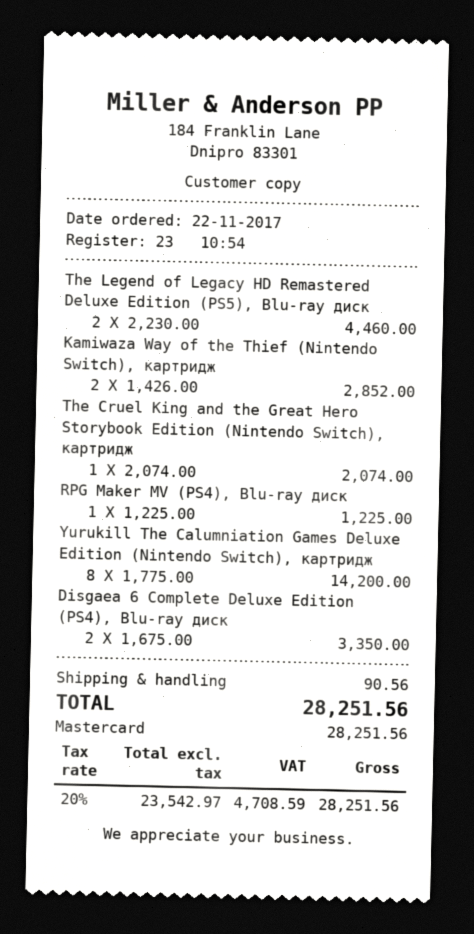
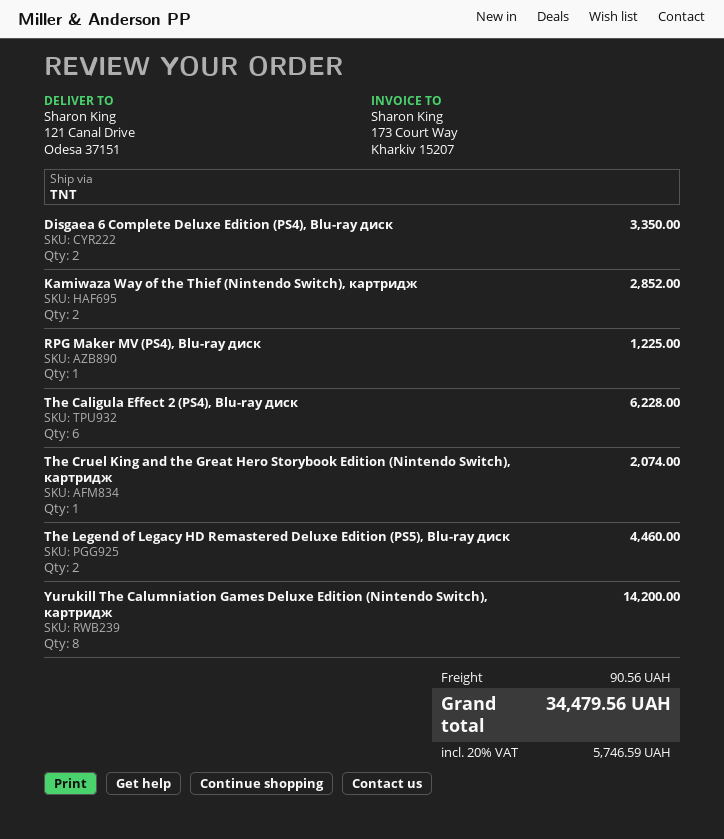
The Caligula Effect 2 (PS4), Blu-ray диск: none -> 6 for 6228.00
tax: 20% = 4708.59 -> 20% = 5746.59
total: 28251.56 -> 34479.56

